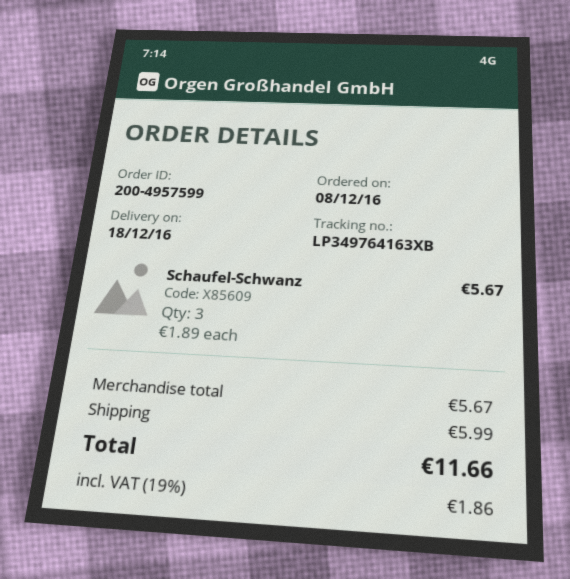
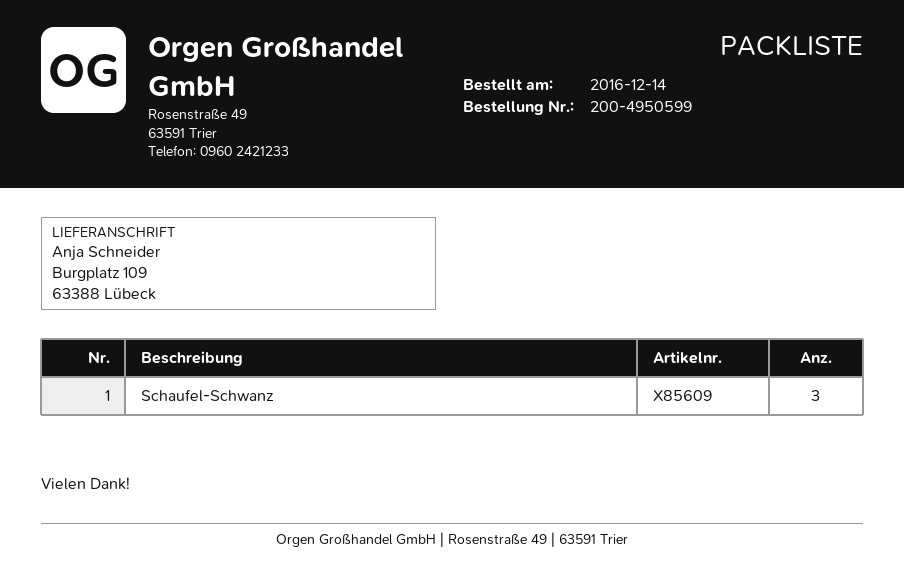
order number: 200-4957599 -> 200-4950599
order date: 2016-12-08 -> 2016-12-14

